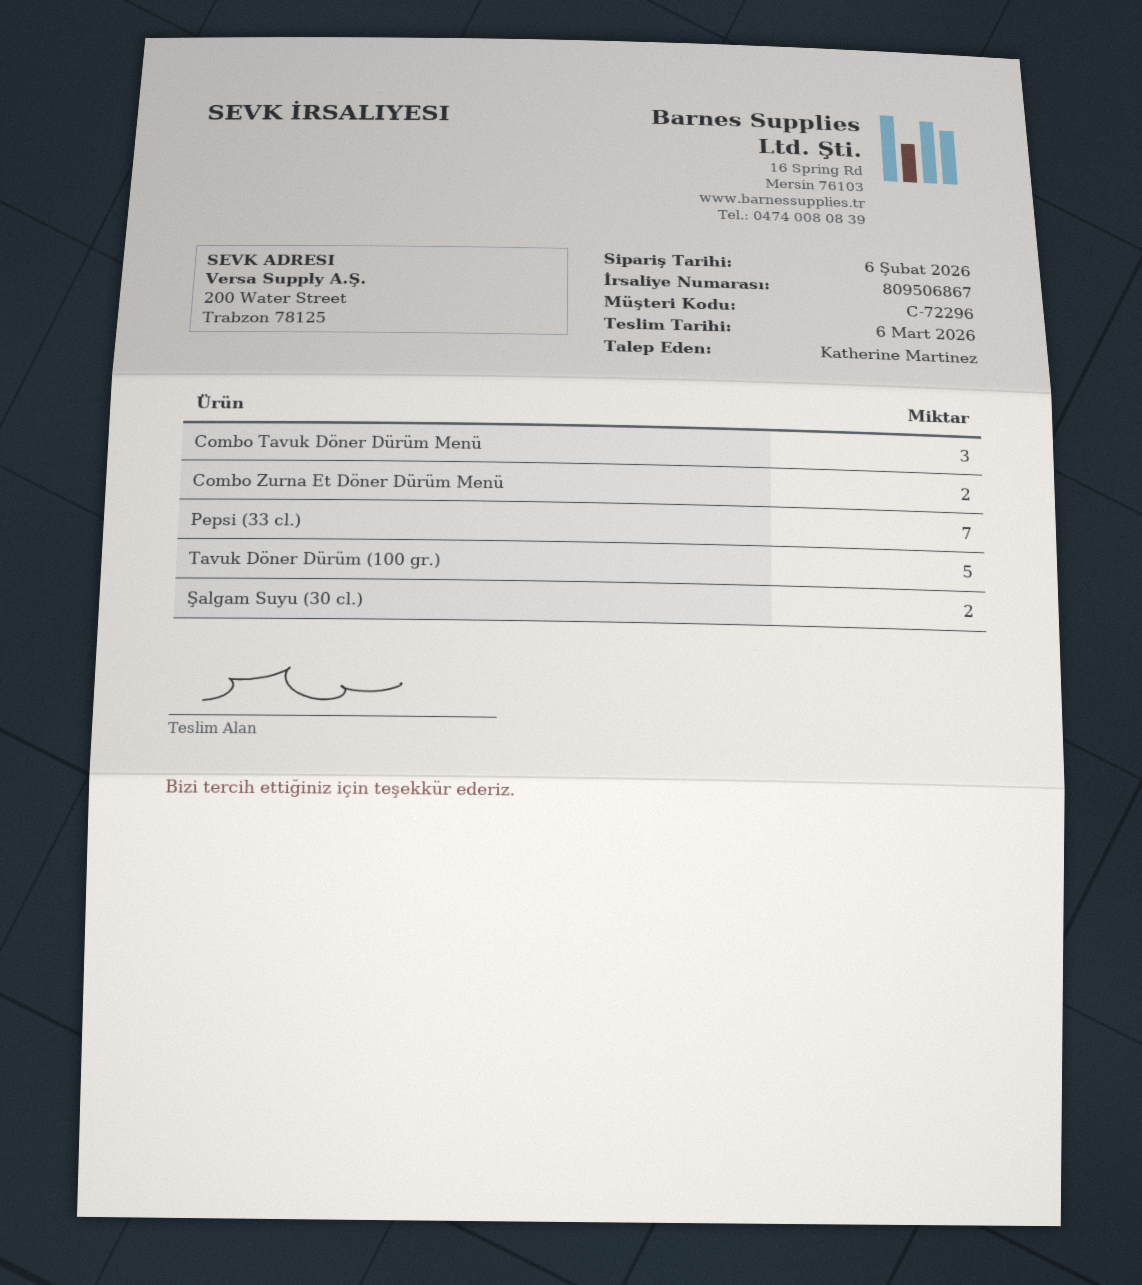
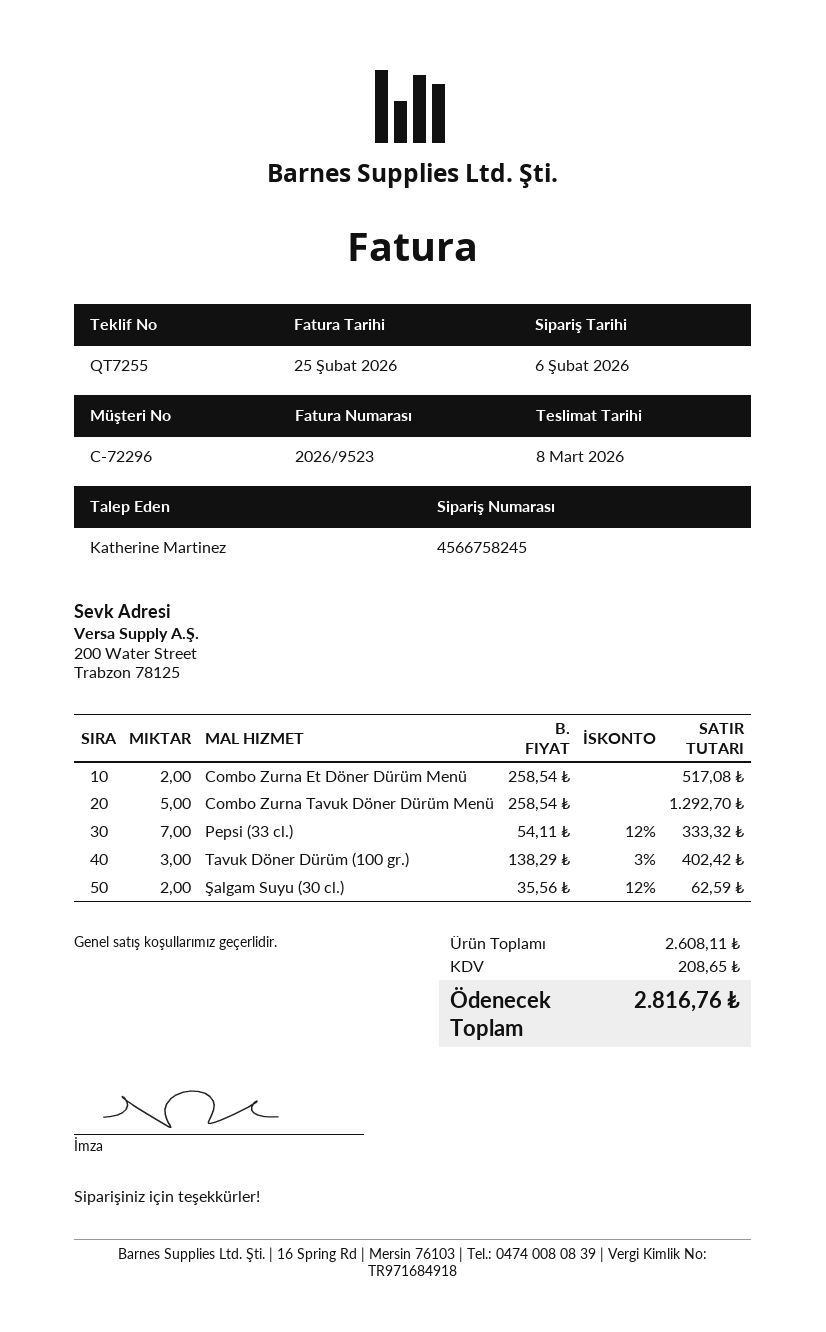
delivery date: 2026-03-06 -> 2026-03-08
Combo Tavuk Döner Dürüm Menü: 3 -> none
Tavuk Döner Dürüm (100 gr.): 5 -> 3
Combo Zurna Tavuk Döner Dürüm Menü: none -> 5

